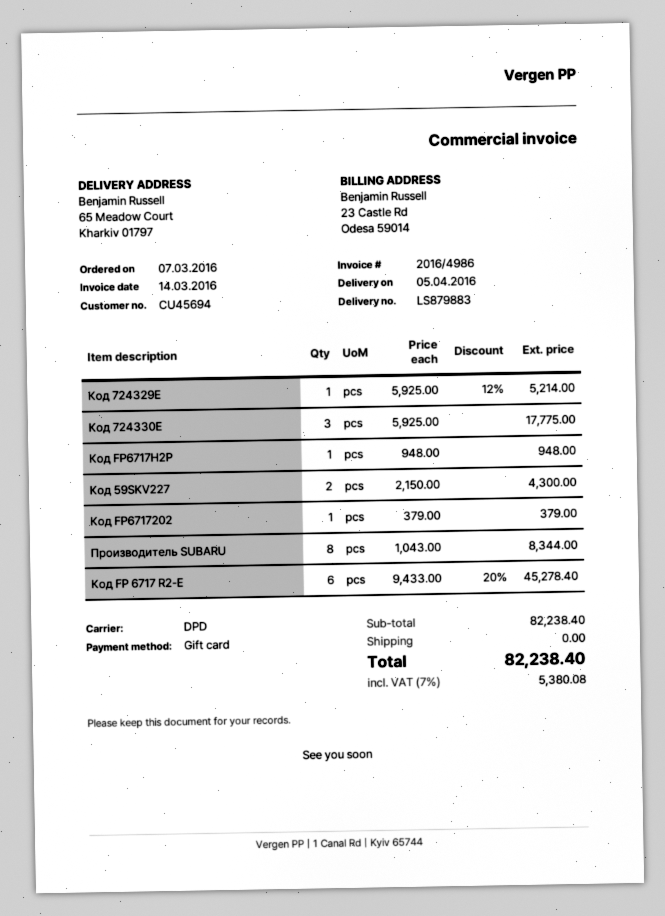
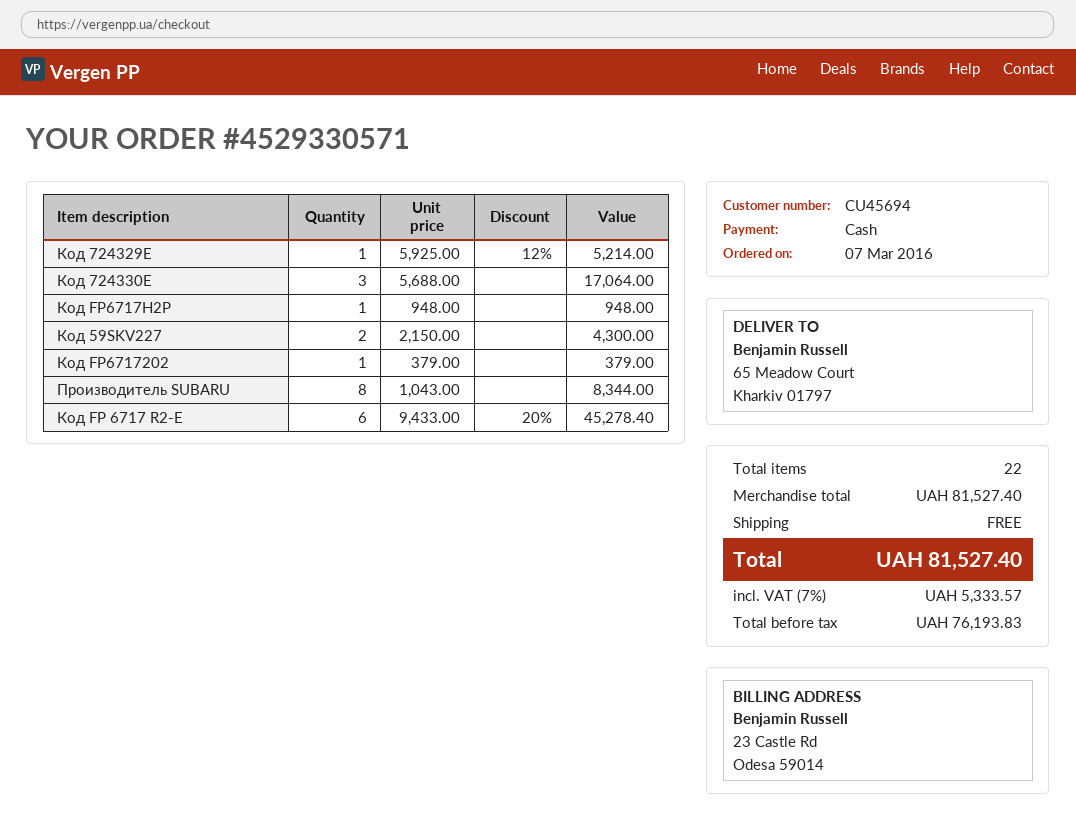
payment method: gift card -> cash
Код 724330E: 3 x 5925.00 = 17775.00 -> 3 x 5688.00 = 17064.00
subtotal: 82238.40 -> 81527.40
tax: 7% = 5380.08 -> 7% = 5333.57
total: 82238.40 -> 81527.40

